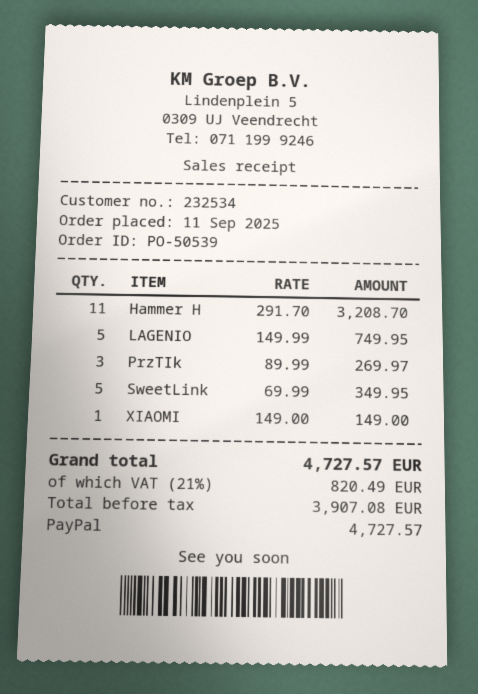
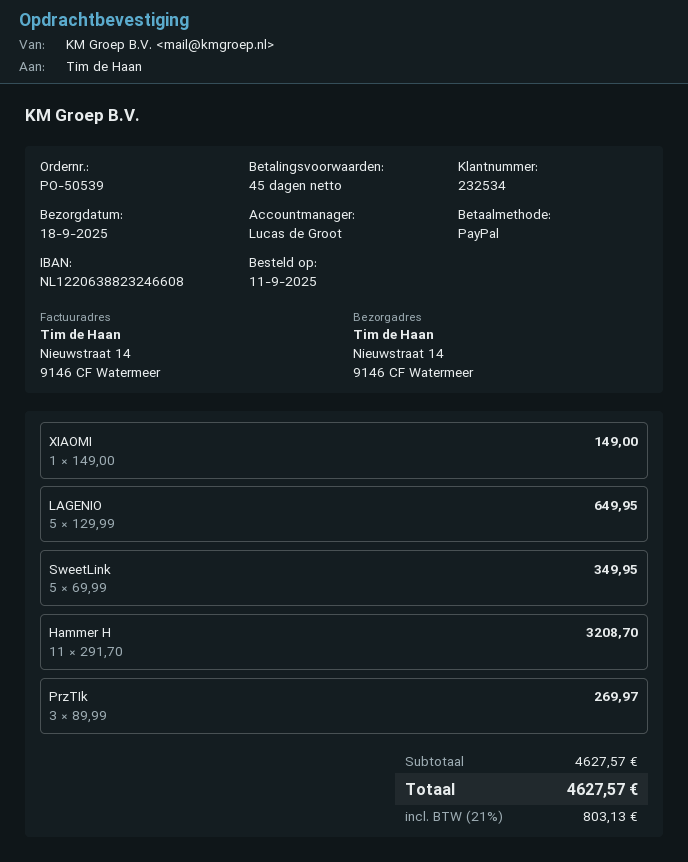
LAGENIO: 5 x 149.99 = 749.95 -> 5 x 129.99 = 649.95
tax: 21% = 820.49 -> 21% = 803.13
total: 4727.57 -> 4627.57

